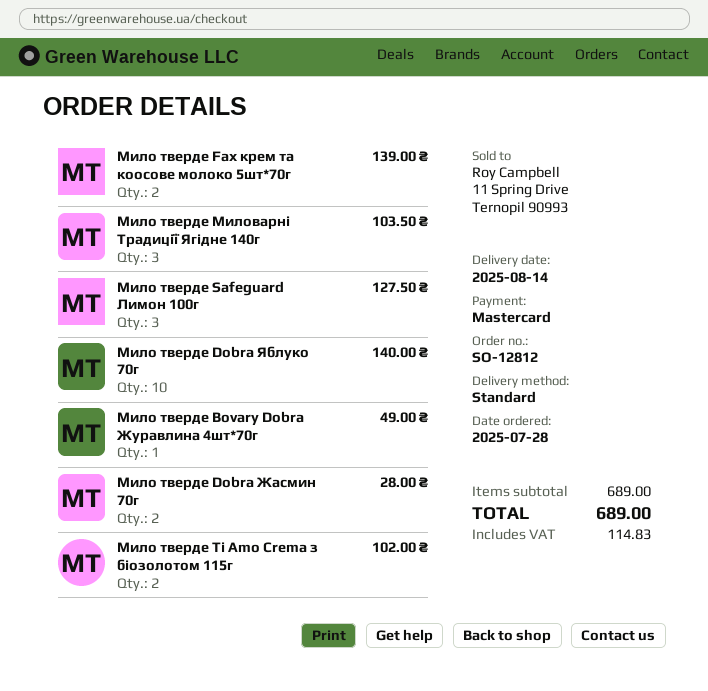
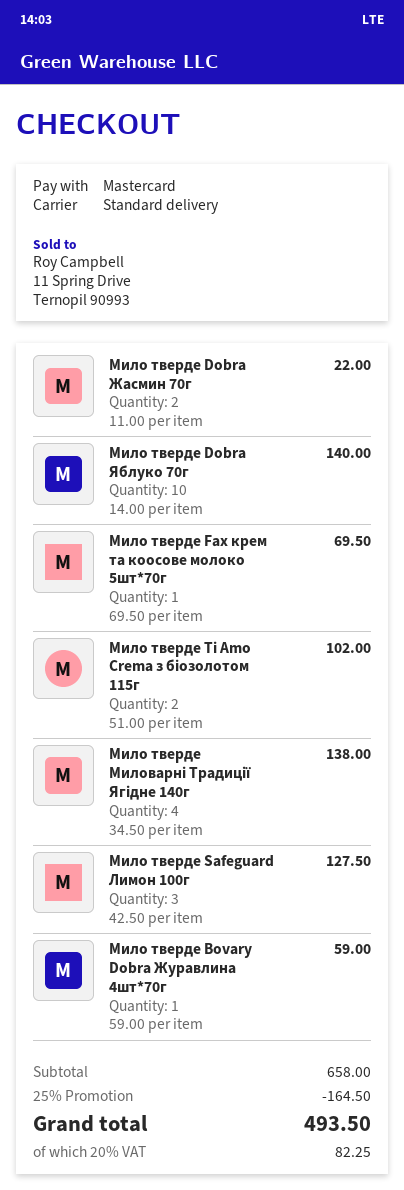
Мило тверде Fax крем та коосове молоко 5шт*70г: 2 for 139.00 -> 1 for 69.50
Мило тверде Миловарні Традиції Ягідне 140г: 3 for 103.50 -> 4 for 138.00
Мило тверде Bovary Dobra Журавлина 4шт*70г: 1 for 49.00 -> 1 for 59.00
Мило тверде Dobra Жасмин 70г: 2 for 28.00 -> 2 for 22.00
subtotal: 689.00 -> 658.00
discount: none -> 25% = 164.50
tax: 114.83 -> 82.25
total: 689.00 -> 493.50

